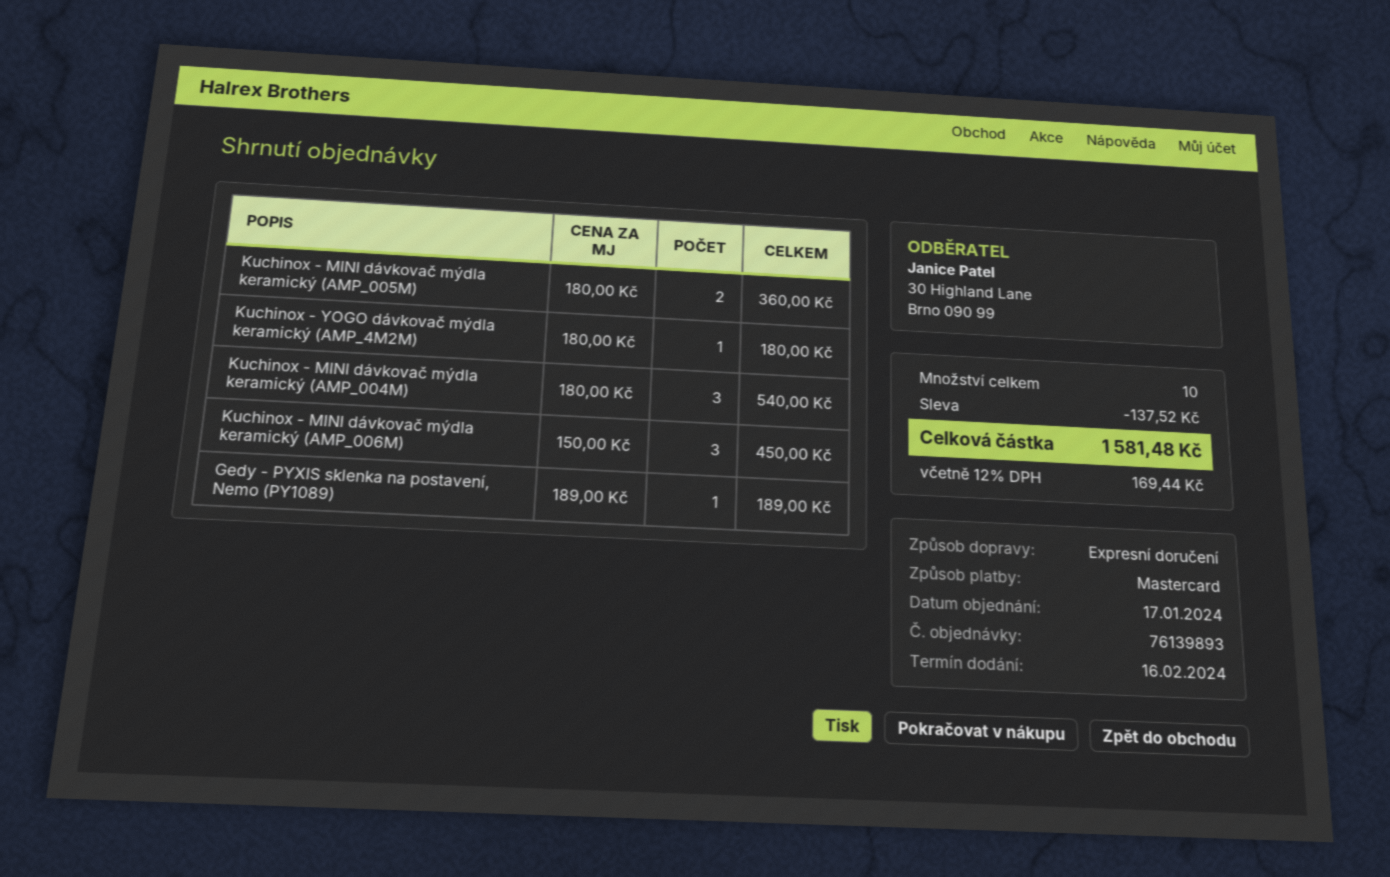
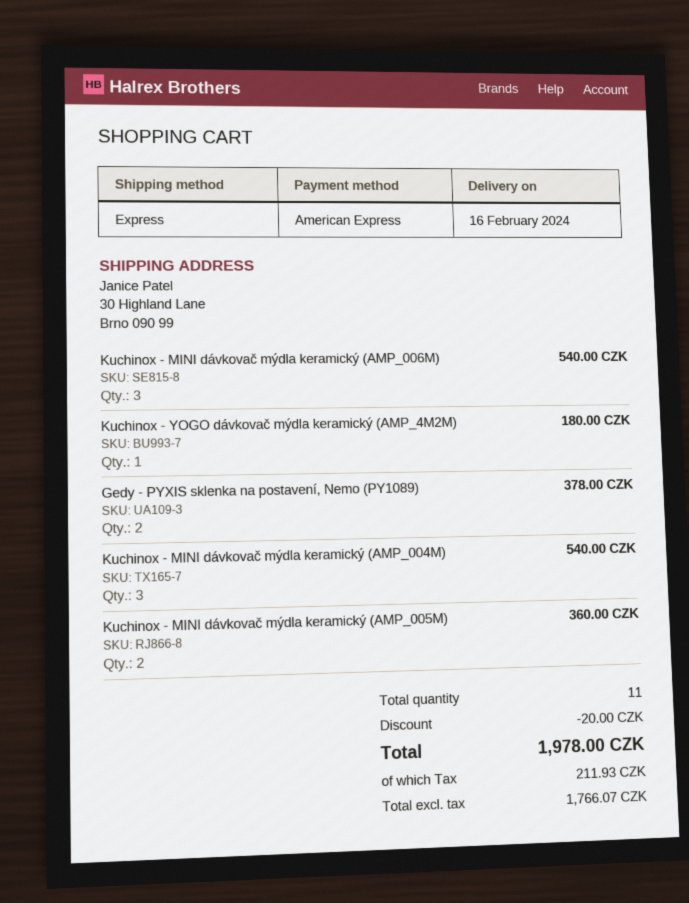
payment method: Mastercard -> American Express
Kuchinox - MINI dávkovač mýdla keramický (AMP_006M): 3 for 450.00 -> 3 for 540.00
Gedy - PYXIS sklenka na postavení, Nemo (PY1089): 1 for 189.00 -> 2 for 378.00
total quantity: 10 -> 11
discount: 137.52 -> 20.00
tax: 169.44 -> 211.93
total: 1581.48 -> 1978.00

